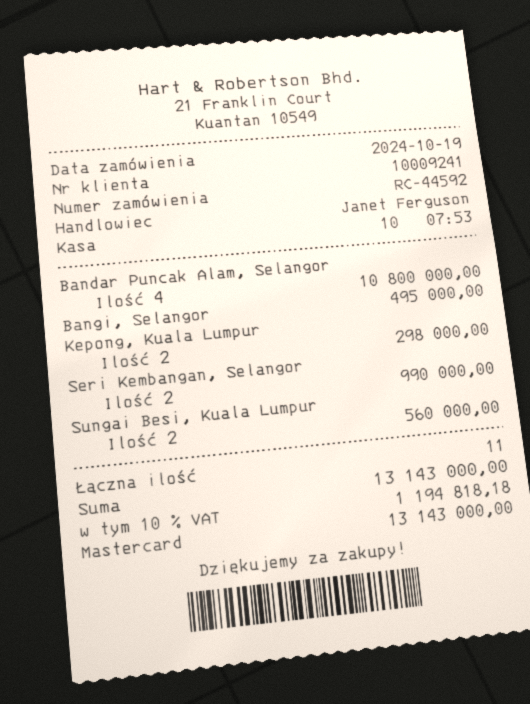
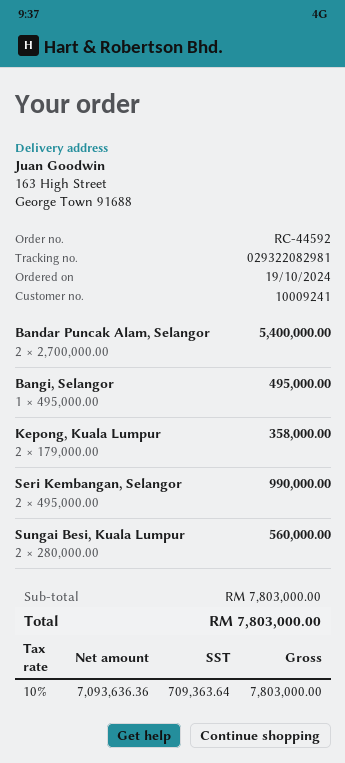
Bandar Puncak Alam, Selangor: 4 for 10800000.00 -> 2 for 5400000.00
Kepong, Kuala Lumpur: 2 for 298000.00 -> 2 for 358000.00
tax: 10% = 1194818.18 -> 10% = 709363.64
total: 13143000.00 -> 7803000.00

